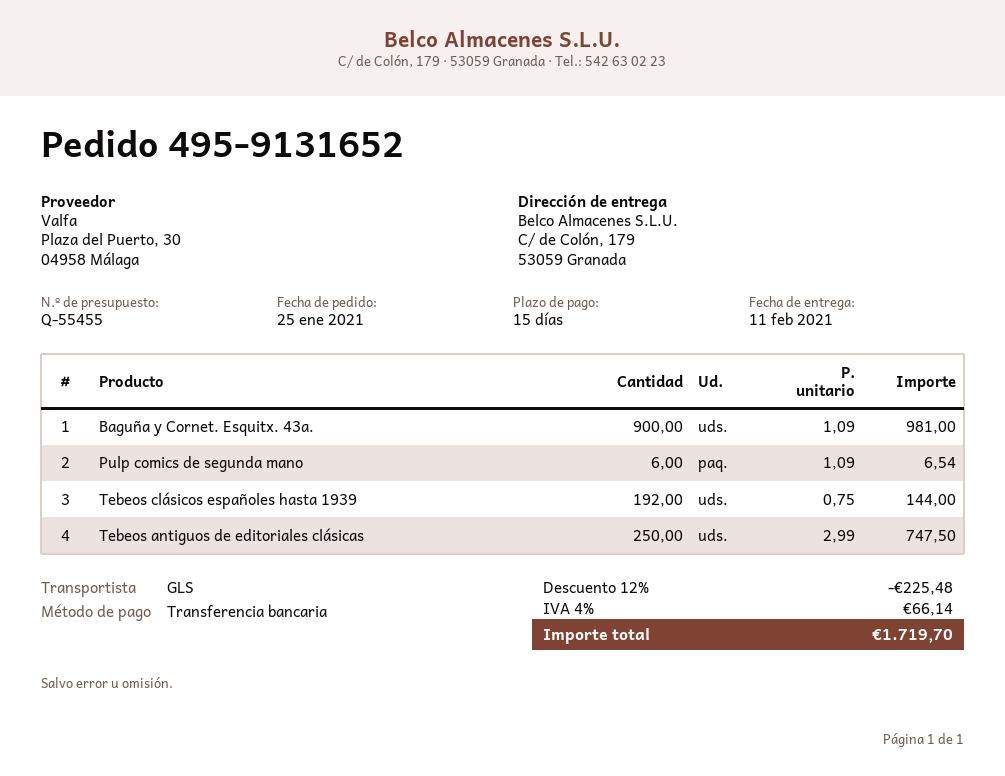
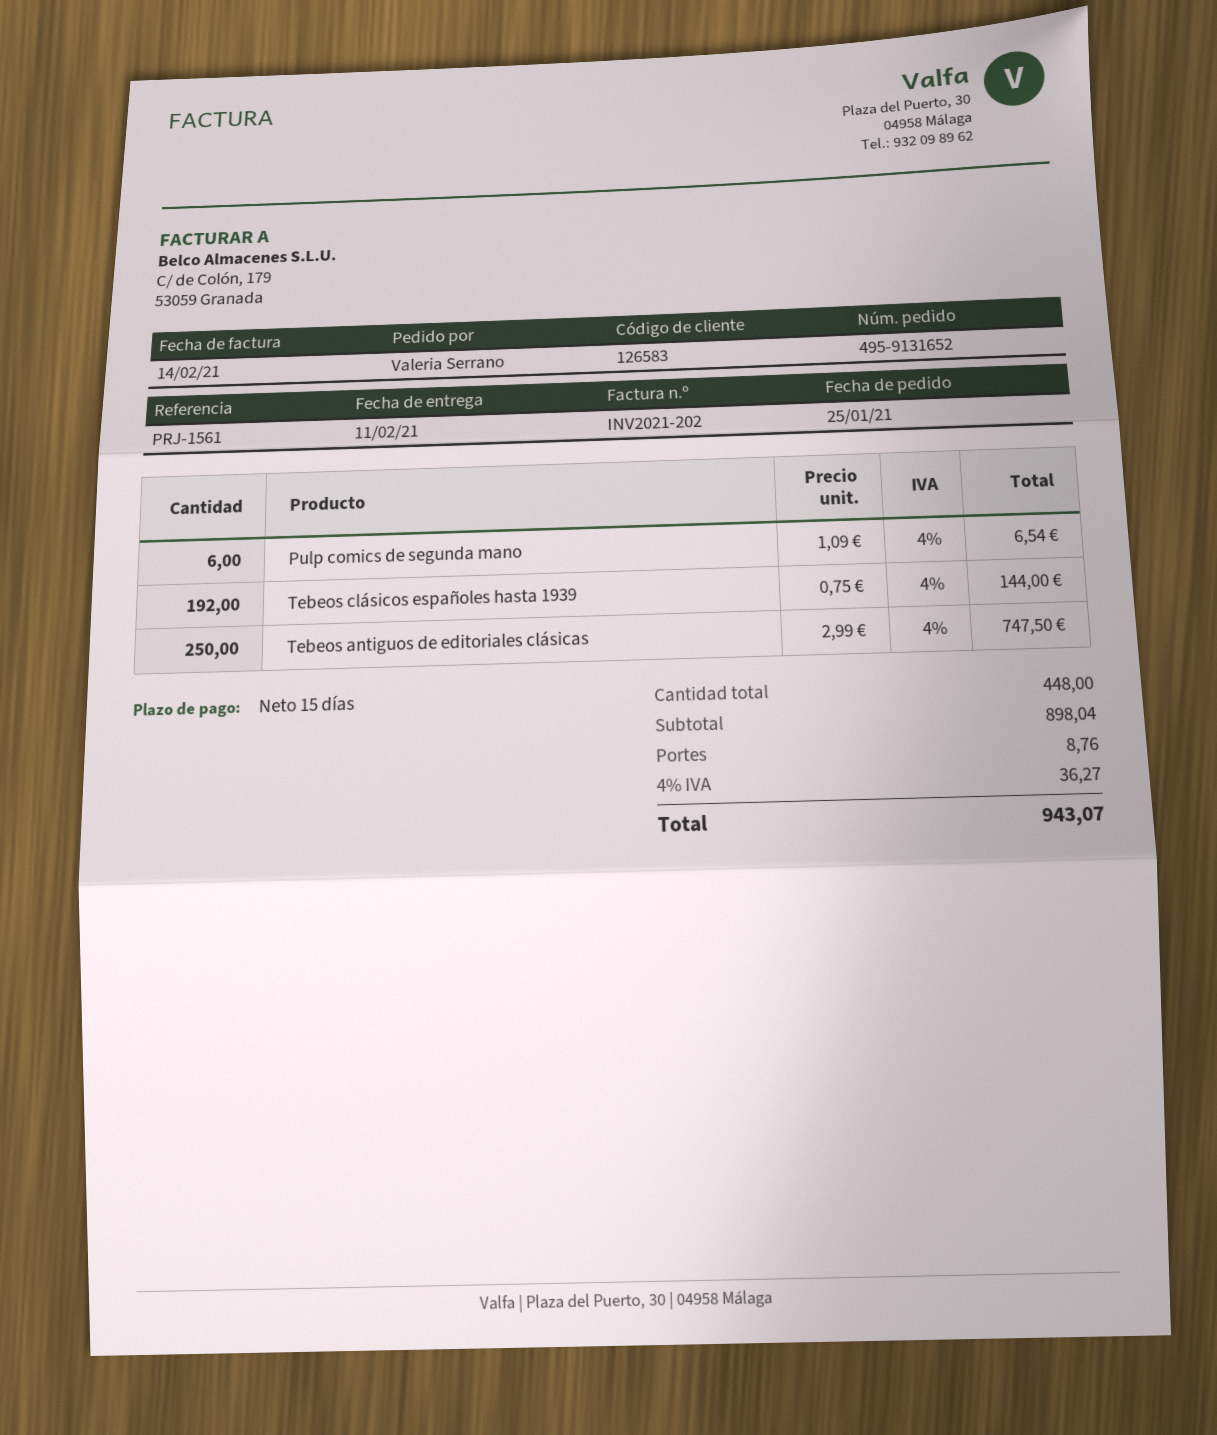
Baguña y Cornet. Esquitx. 43a.: 900 x 1.09 = 981.00 -> none
discount: 12% = 225.48 -> none
shipping: none -> 8.76
tax: 4% = 66.14 -> 4% = 36.27
total: 1719.70 -> 943.07

